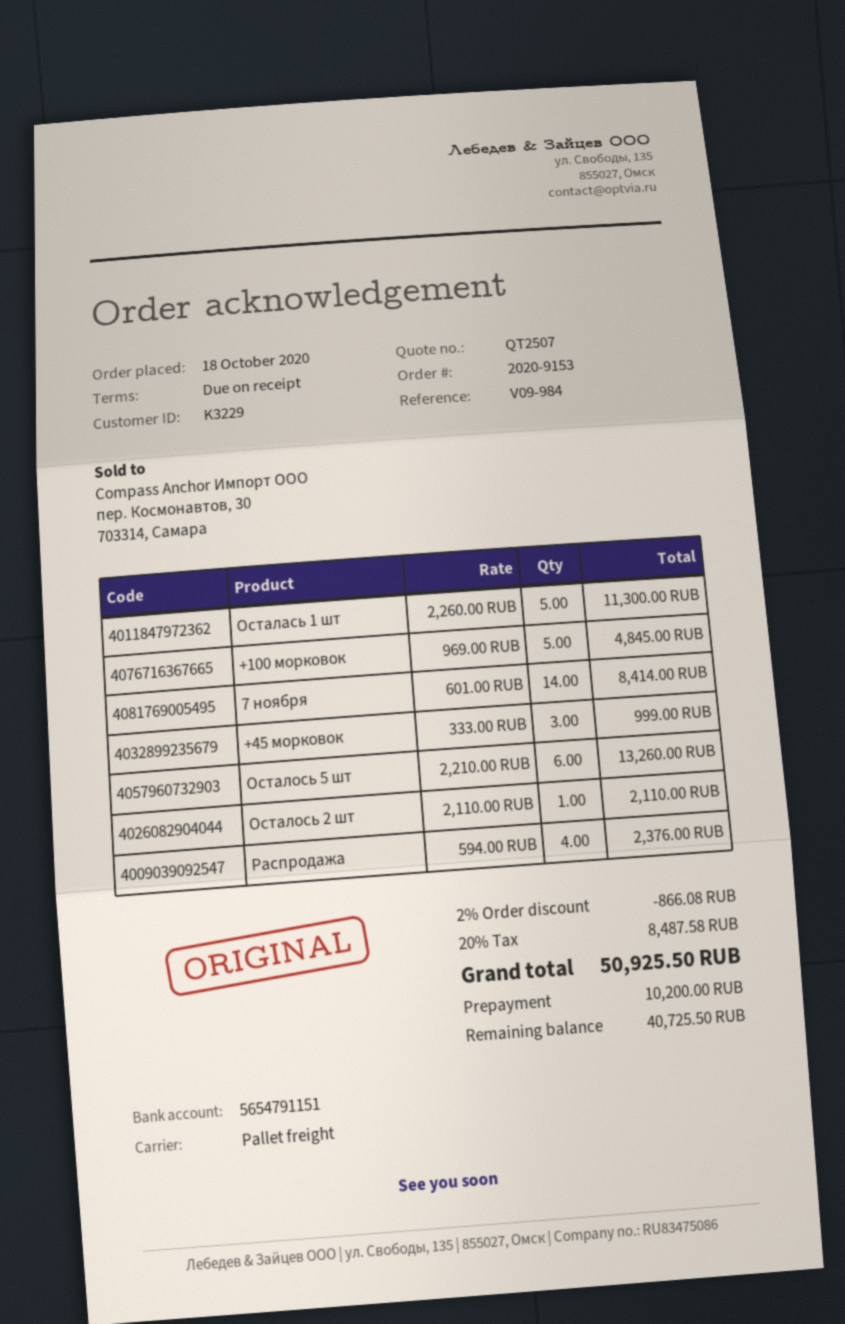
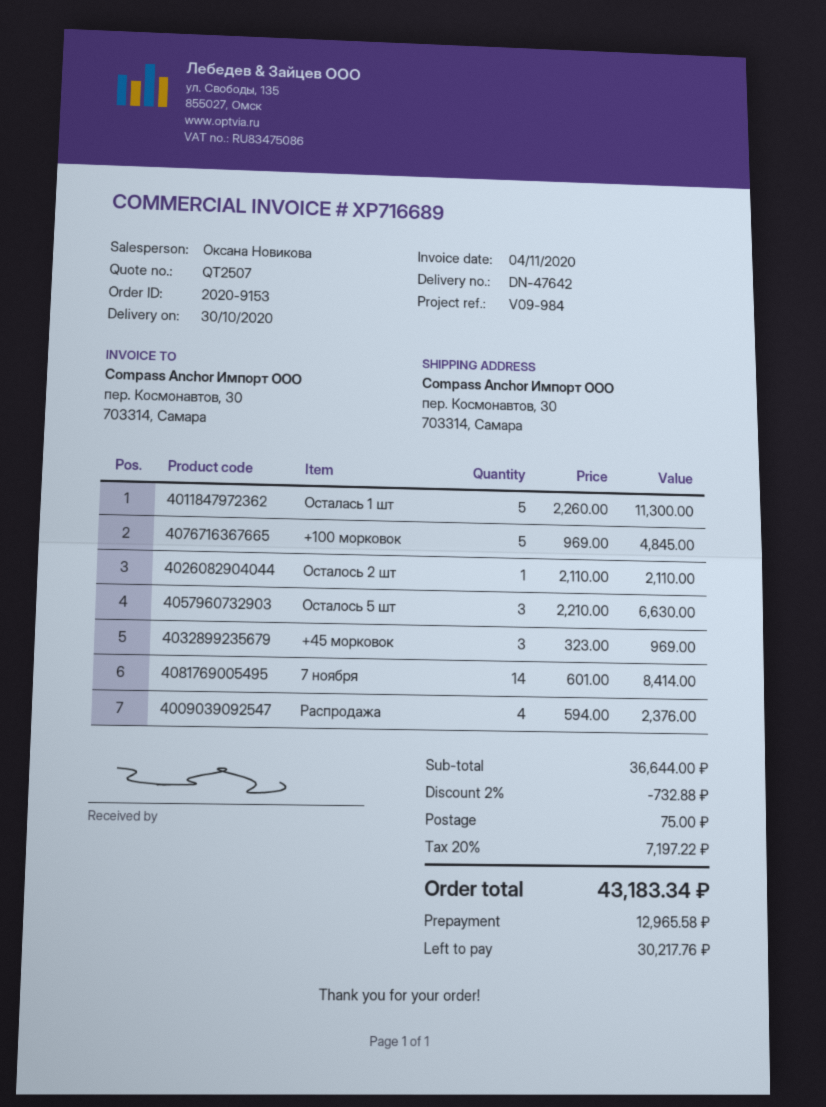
+45 морковок: 3 x 333.00 = 999.00 -> 3 x 323.00 = 969.00
Осталось 5 шт: 6 x 2210.00 = 13260.00 -> 3 x 2210.00 = 6630.00
discount: 2% = 866.08 -> 2% = 732.88
shipping: none -> 75.00
tax: 20% = 8487.58 -> 20% = 7197.22
total: 50925.50 -> 43183.34
deposit: 10200.00 -> 12965.58
balance: 40725.50 -> 30217.76

